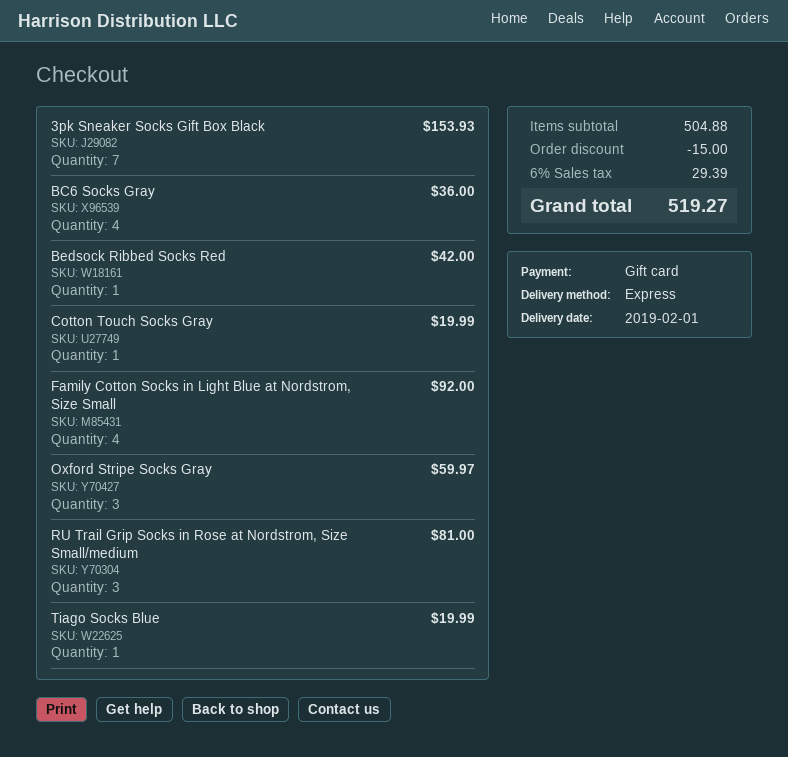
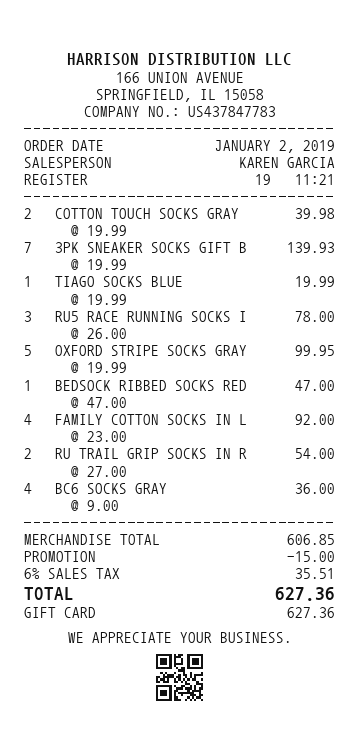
3pk Sneaker Socks Gift Box Black: 7 for 153.93 -> 7 for 139.93
Bedsock Ribbed Socks Red: 1 for 42.00 -> 1 for 47.00
Cotton Touch Socks Gray: 1 for 19.99 -> 2 for 39.98
Oxford Stripe Socks Gray: 3 for 59.97 -> 5 for 99.95
RU Trail Grip Socks in Rose at Nordstrom, Size Small/medium: 3 for 81.00 -> 2 for 54.00
RU5 RACE RUNNING SOCKS I: none -> 3 for 78.00
subtotal: 504.88 -> 606.85
tax: 6% = 29.39 -> 6% = 35.51
total: 519.27 -> 627.36

